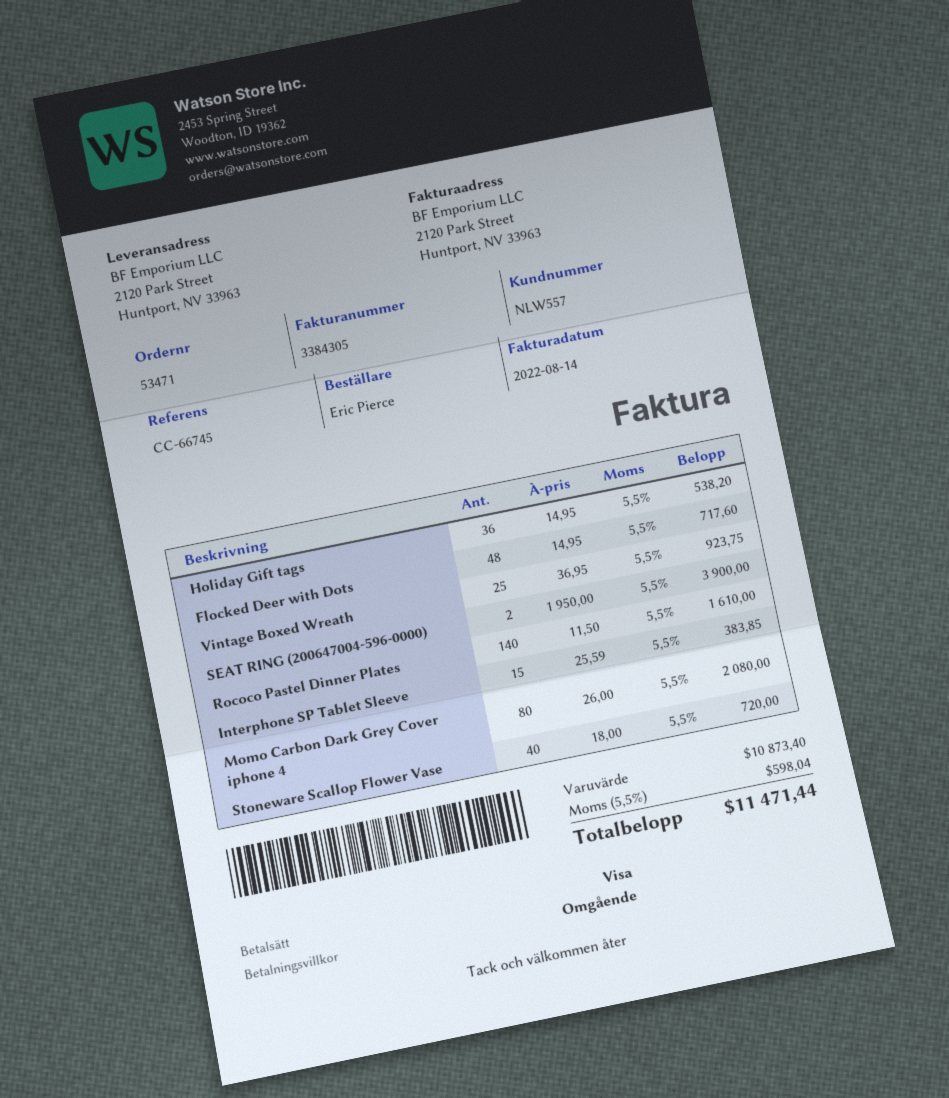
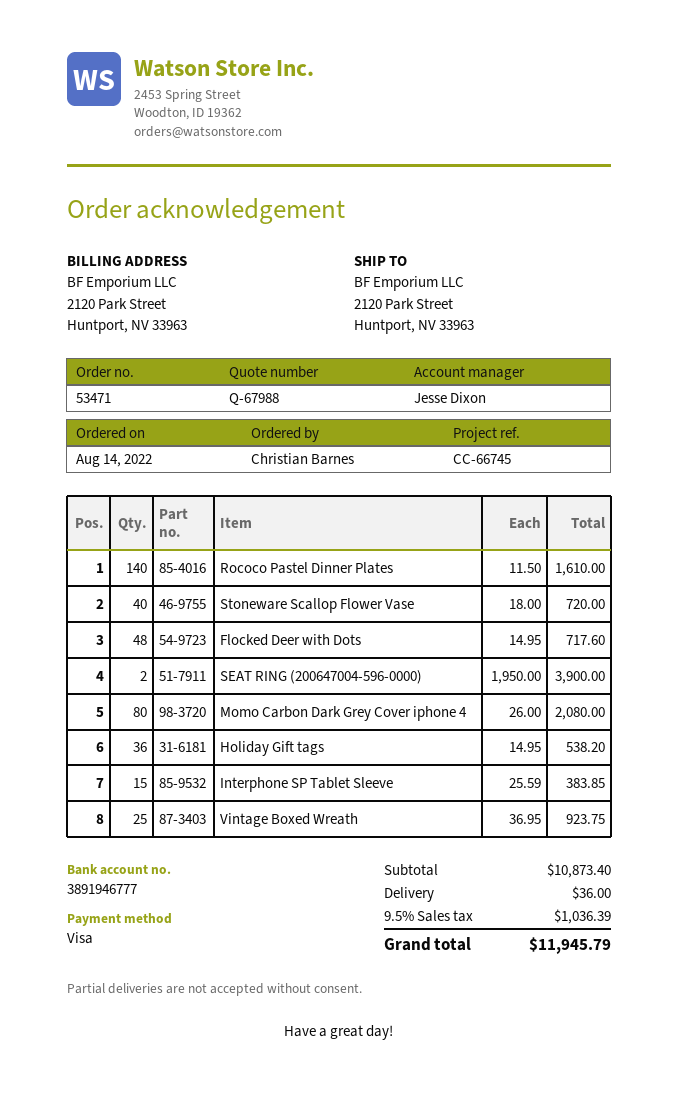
ordered by: Eric Pierce -> Christian Barnes
shipping: none -> 36.00
tax: 5.5% = 598.04 -> 9.5% = 1036.39
total: 11471.44 -> 11945.79

